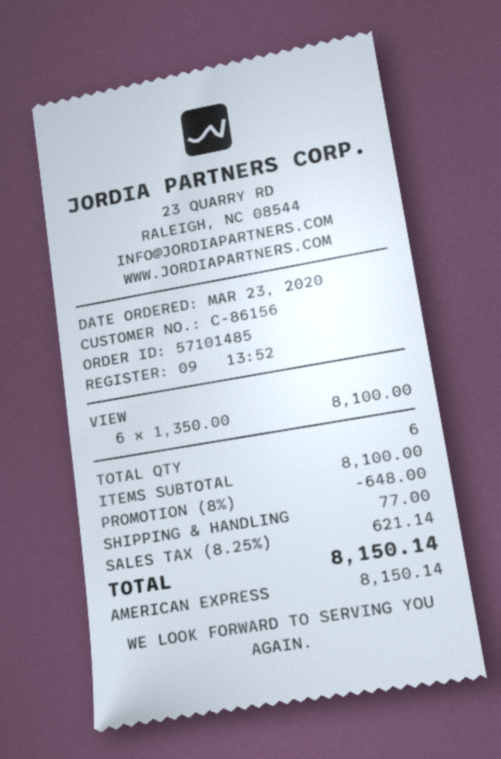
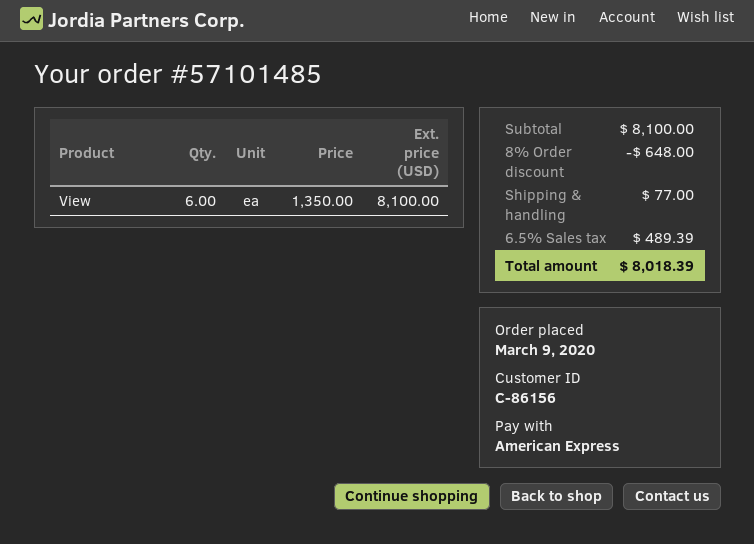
order date: 2020-03-23 -> 2020-03-09
tax: 8.25% = 621.14 -> 6.5% = 489.39
total: 8150.14 -> 8018.39

